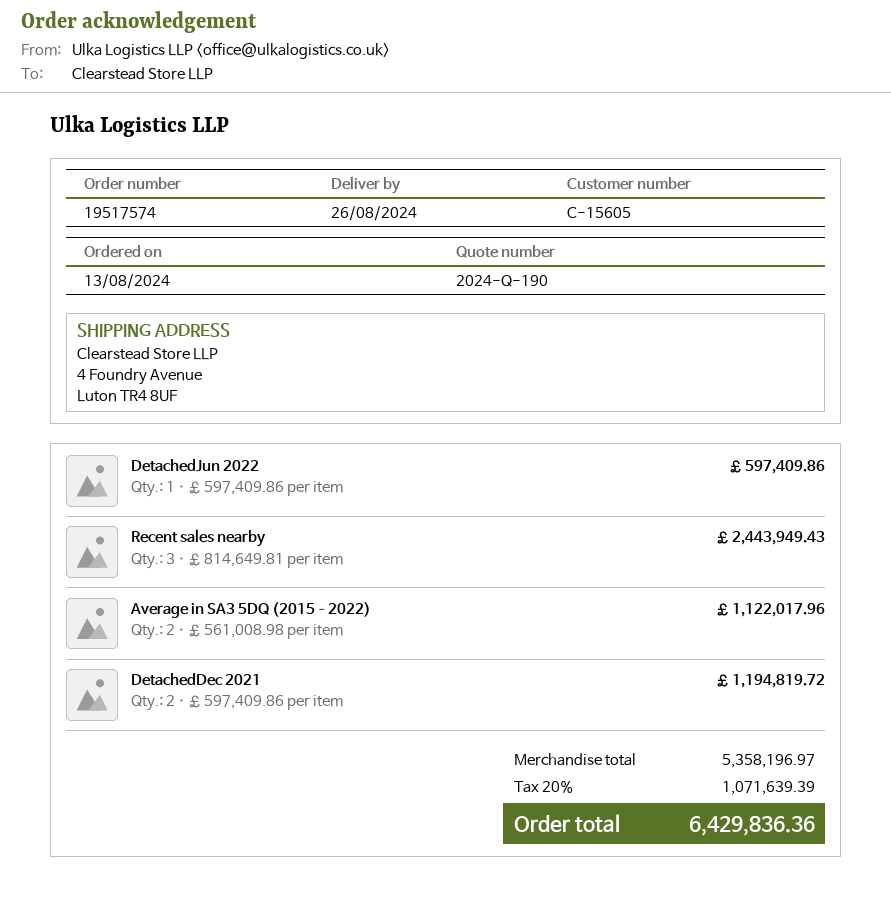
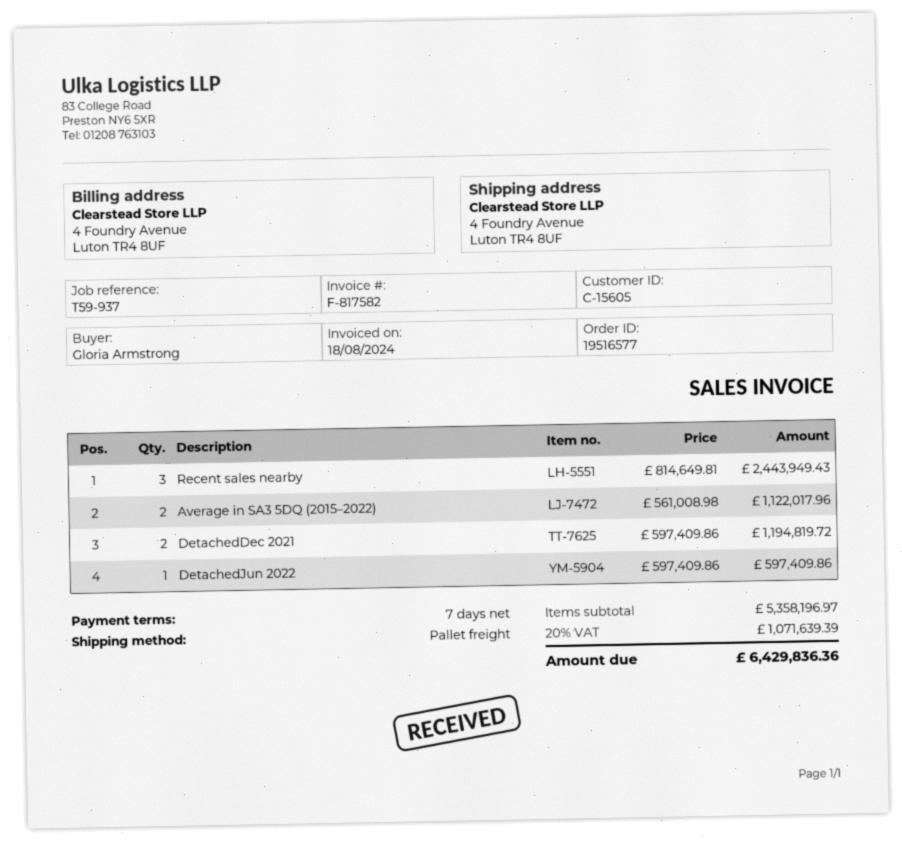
order number: 19517574 -> 19516577

